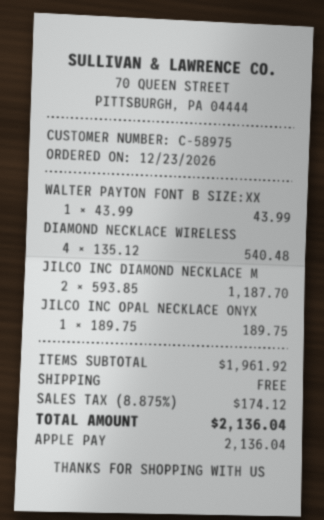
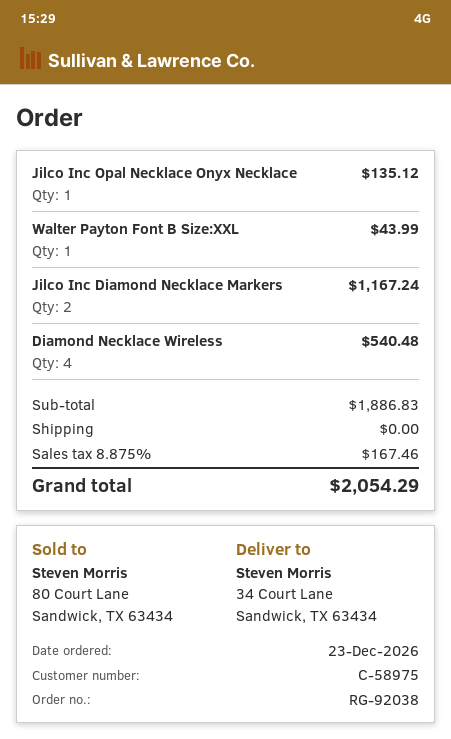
JILCO INC DIAMOND NECKLACE M: 2 for 1187.70 -> 2 for 1167.24
JILCO INC OPAL NECKLACE ONYX: 1 for 189.75 -> 1 for 135.12
subtotal: 1961.92 -> 1886.83
tax: 8.875% = 174.12 -> 8.875% = 167.46
total: 2136.04 -> 2054.29

